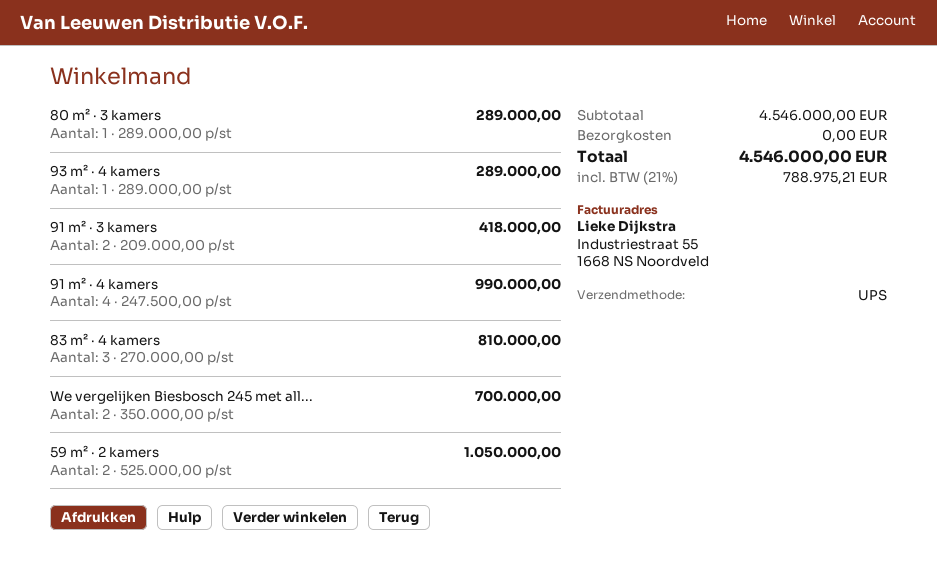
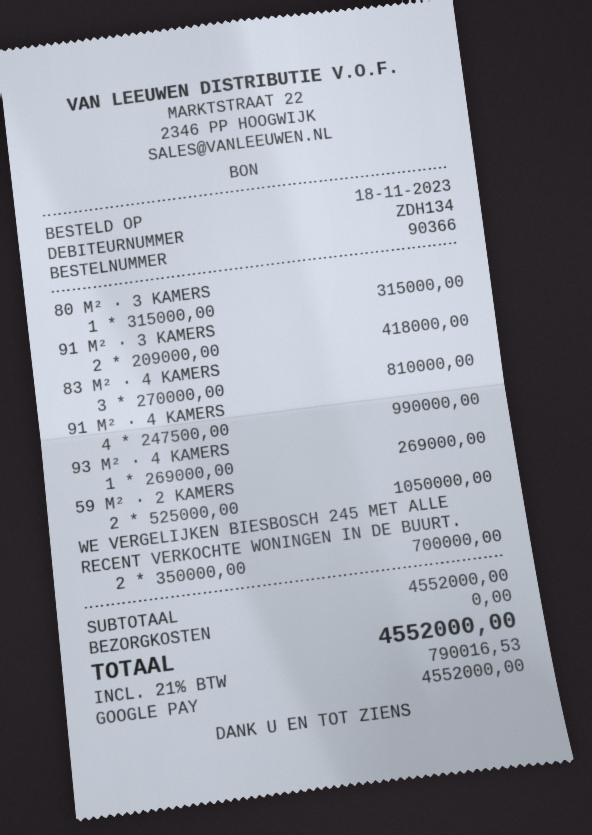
80 m² · 3 kamers: 1 x 289000.00 = 289000.00 -> 1 x 315000.00 = 315000.00
93 m² · 4 kamers: 1 x 289000.00 = 289000.00 -> 1 x 269000.00 = 269000.00
subtotal: 4546000.00 -> 4552000.00
tax: 21% = 788975.21 -> 21% = 790016.53
total: 4546000.00 -> 4552000.00

